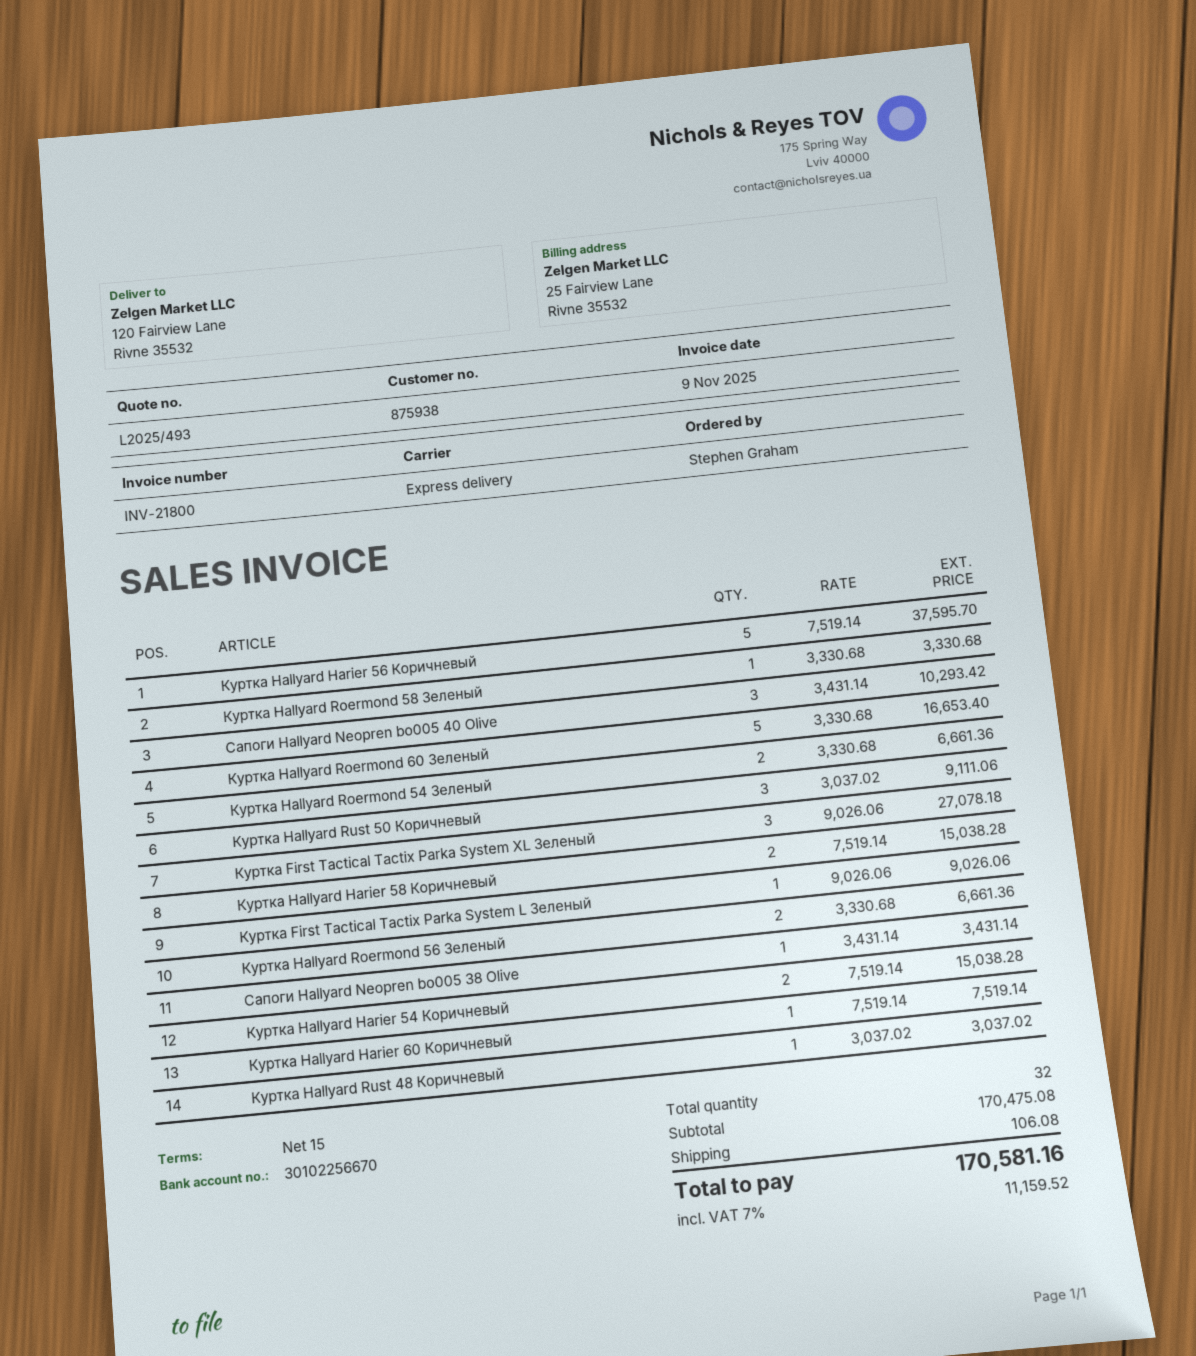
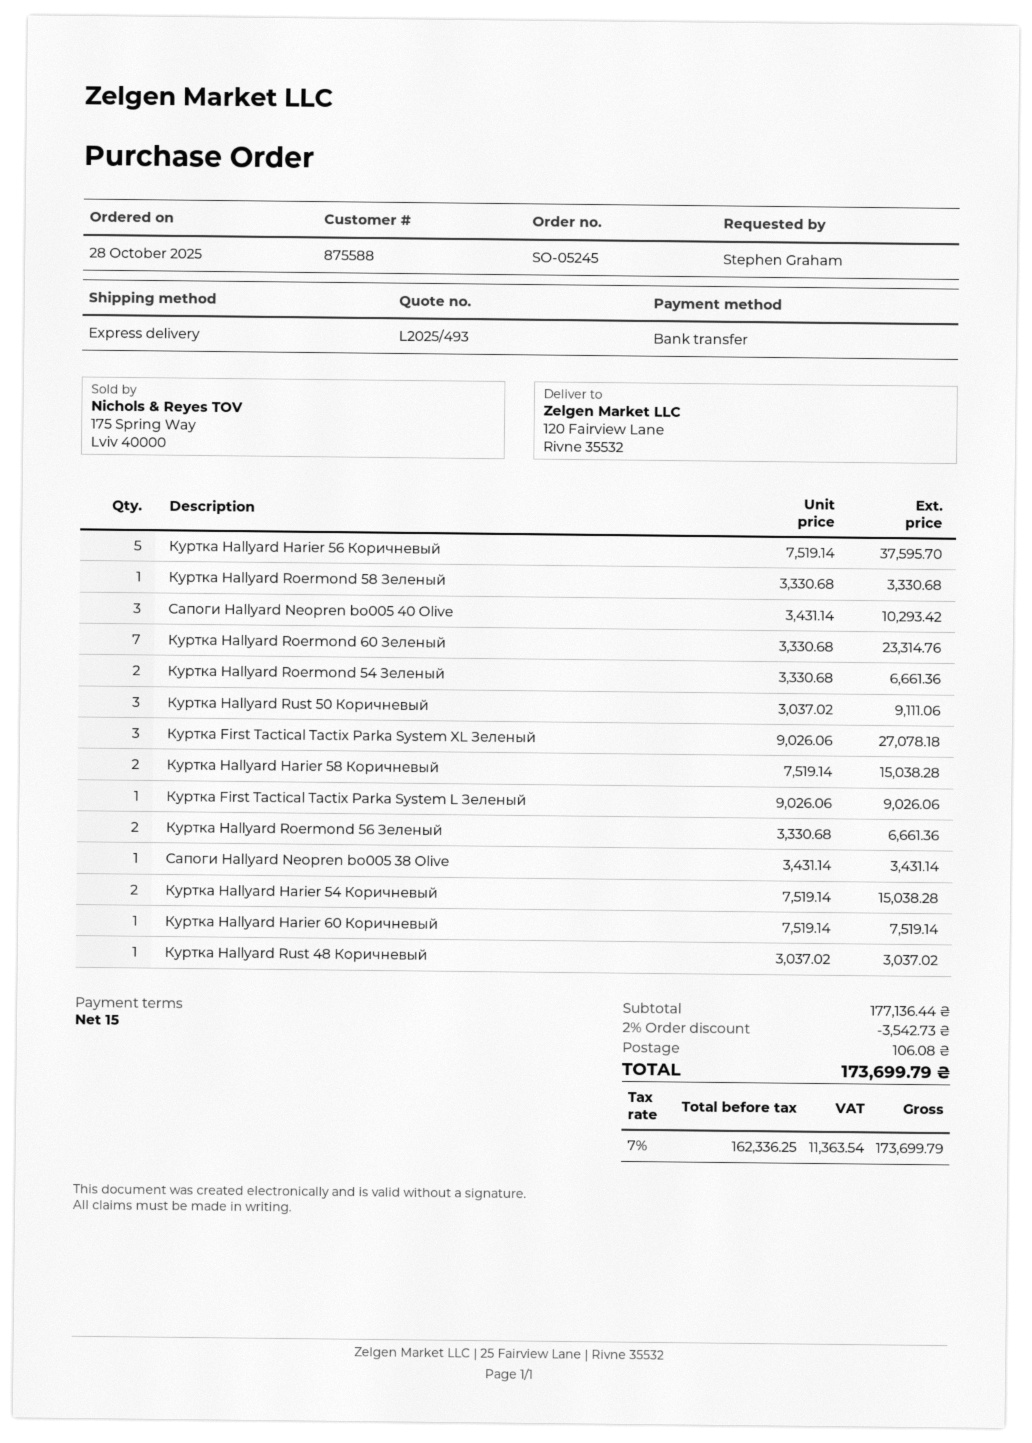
customer number: 875938 -> 875588
Куртка Hallyard Roermond 60 Зеленый: 5 x 3330.68 = 16653.40 -> 7 x 3330.68 = 23314.76
subtotal: 170475.08 -> 177136.44
discount: none -> 2% = 3542.73
tax: 7% = 11159.52 -> 7% = 11363.54
total: 170581.16 -> 173699.79

